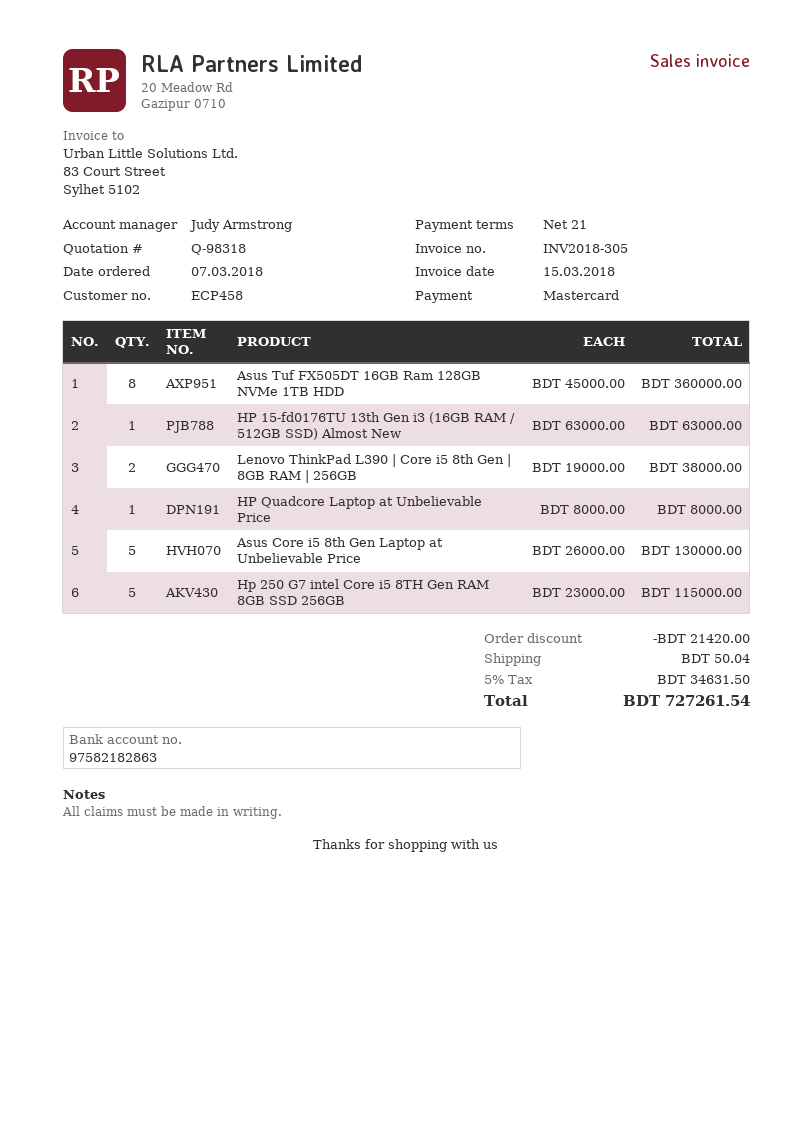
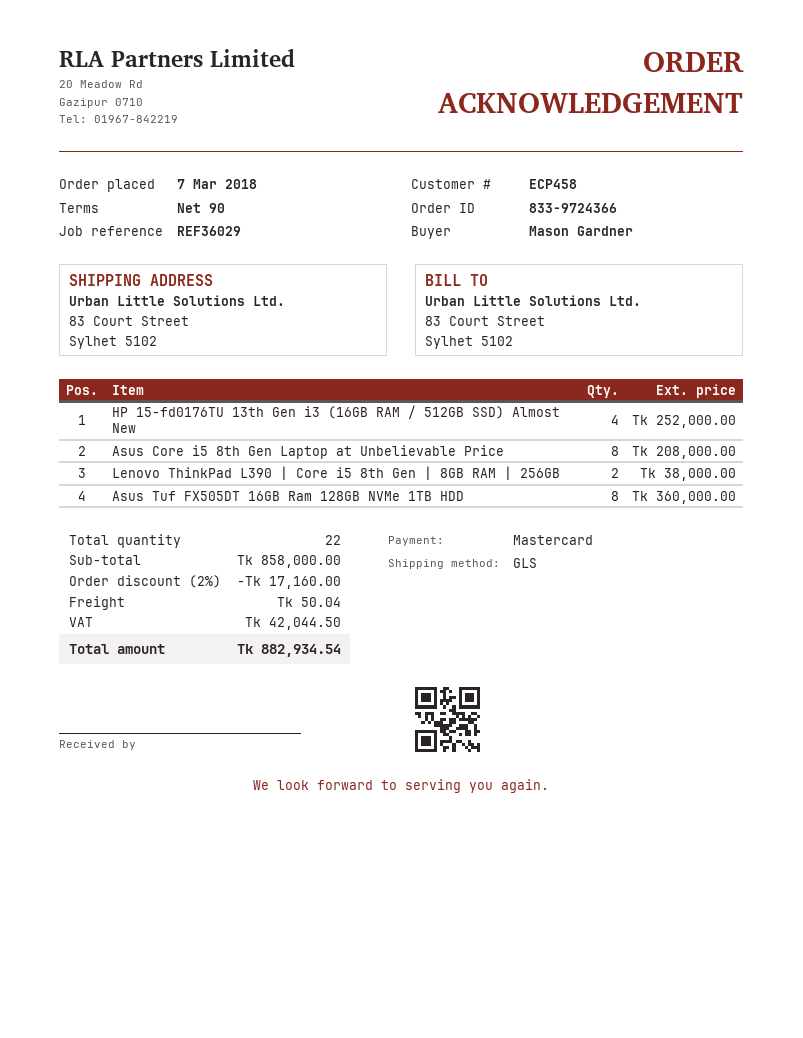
payment terms: 21 days -> 90 days
HP 15-fd0176TU 13th Gen i3 (16GB RAM / 512GB SSD) Almost New: 1 for 63000.00 -> 4 for 252000.00
HP Quadcore Laptop at Unbelievable Price: 1 for 8000.00 -> none
Asus Core i5 8th Gen Laptop at Unbelievable Price: 5 for 130000.00 -> 8 for 208000.00
Hp 250 G7 intel Core i5 8TH Gen RAM 8GB SSD 256GB: 5 for 115000.00 -> none
discount: 21420.00 -> 17160.00
tax: 34631.50 -> 42044.50
total: 727261.54 -> 882934.54

